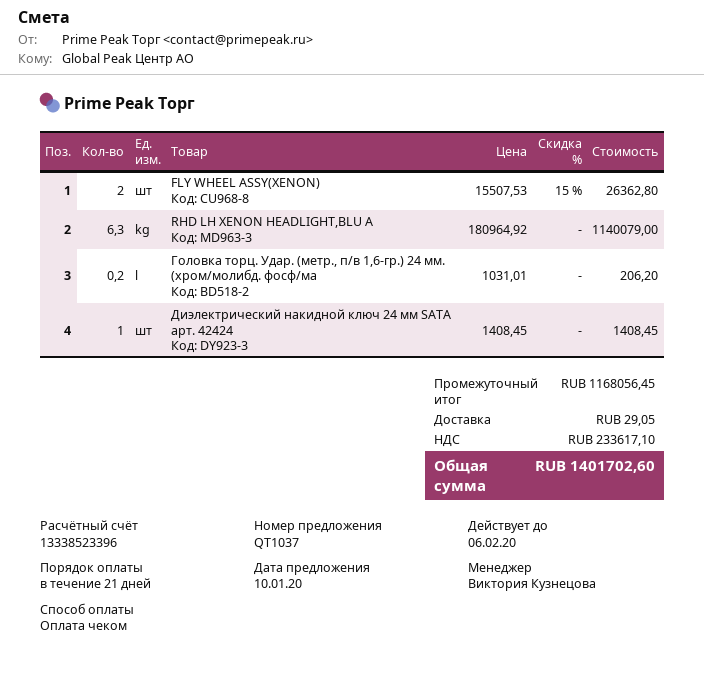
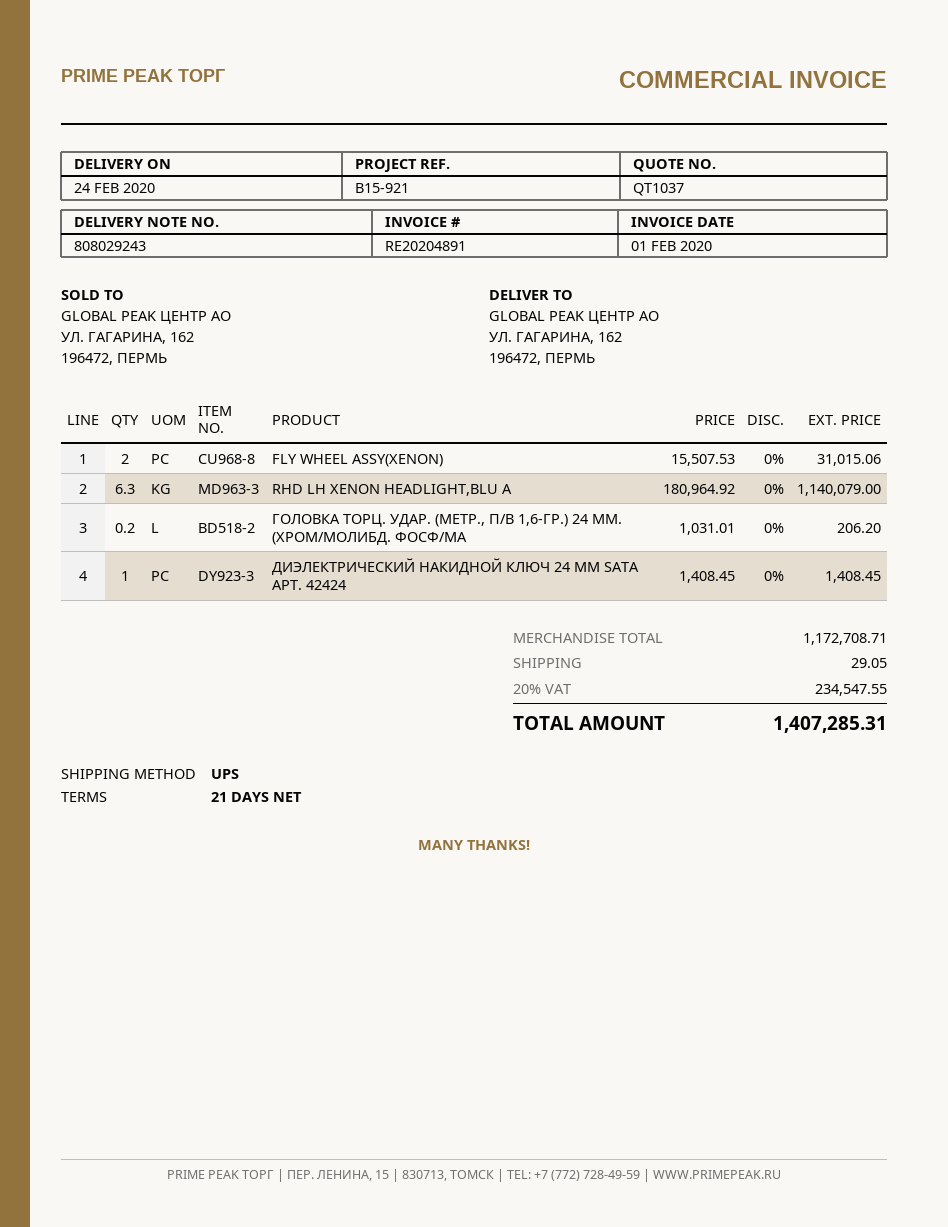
FLY WHEEL ASSY(XENON): 2 x 15507.53 - 15% = 26362.80 -> 2 x 15507.53 = 31015.06
subtotal: 1168056.45 -> 1172708.71
tax: 233617.10 -> 234547.55
total: 1401702.60 -> 1407285.31

